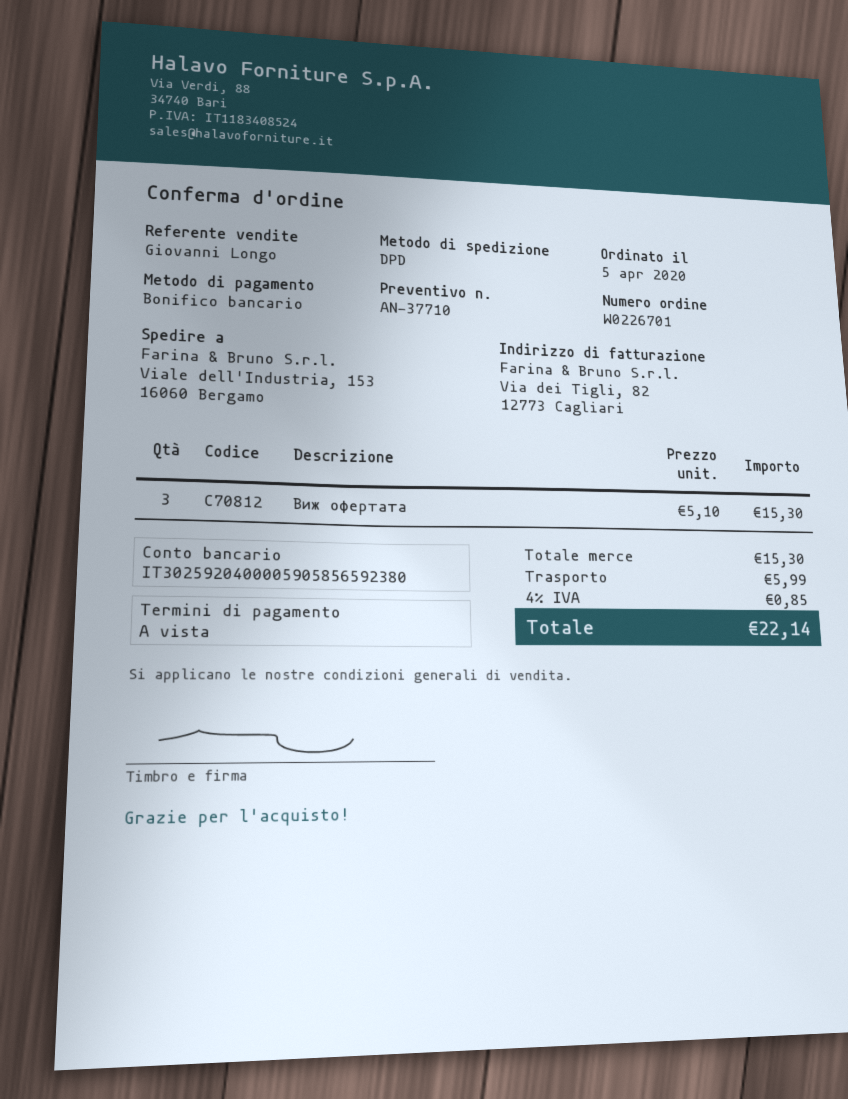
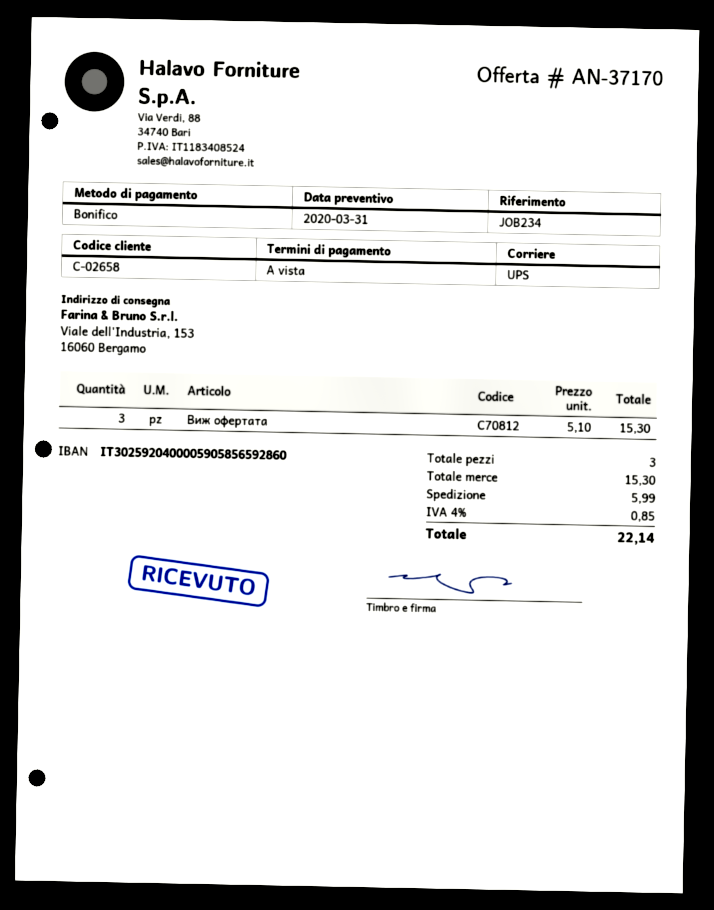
quote number: AN-37710 -> AN-37170
bank account: IT3025920400005905856592380 -> IT3025920400005905856592860
shipping method: DPD -> UPS

